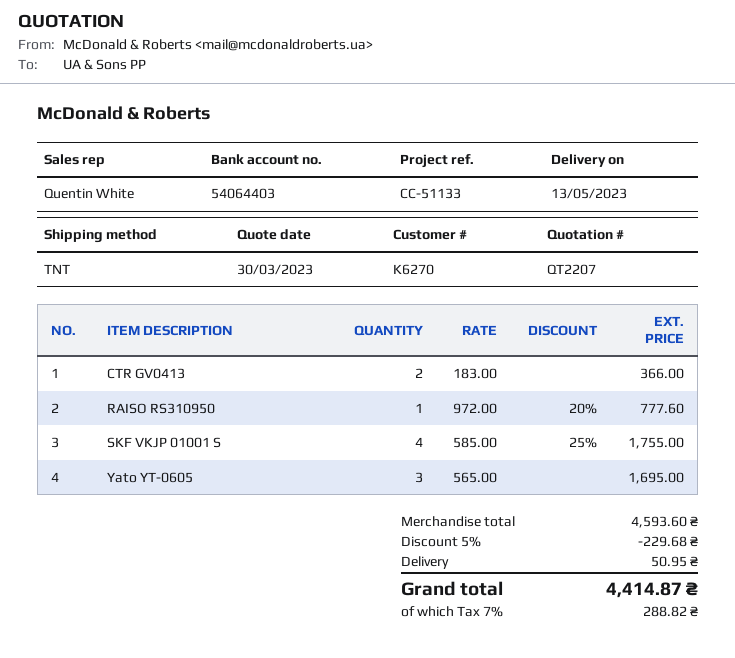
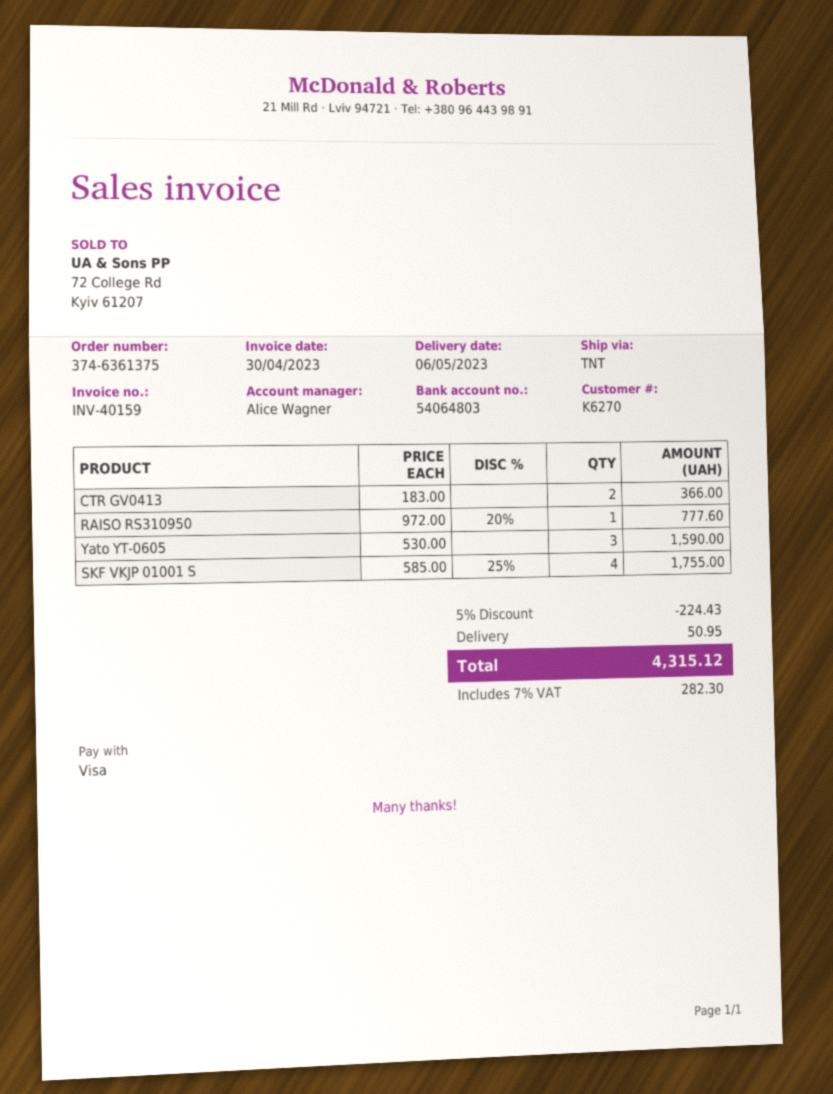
delivery date: 2023-05-13 -> 2023-05-06
sales rep: Quentin White -> Alice Wagner
bank account: 54064403 -> 54064803
Yato YT-0605: 3 x 565.00 = 1695.00 -> 3 x 530.00 = 1590.00
discount: 5% = 229.68 -> 5% = 224.43
tax: 7% = 288.82 -> 7% = 282.30
total: 4414.87 -> 4315.12

